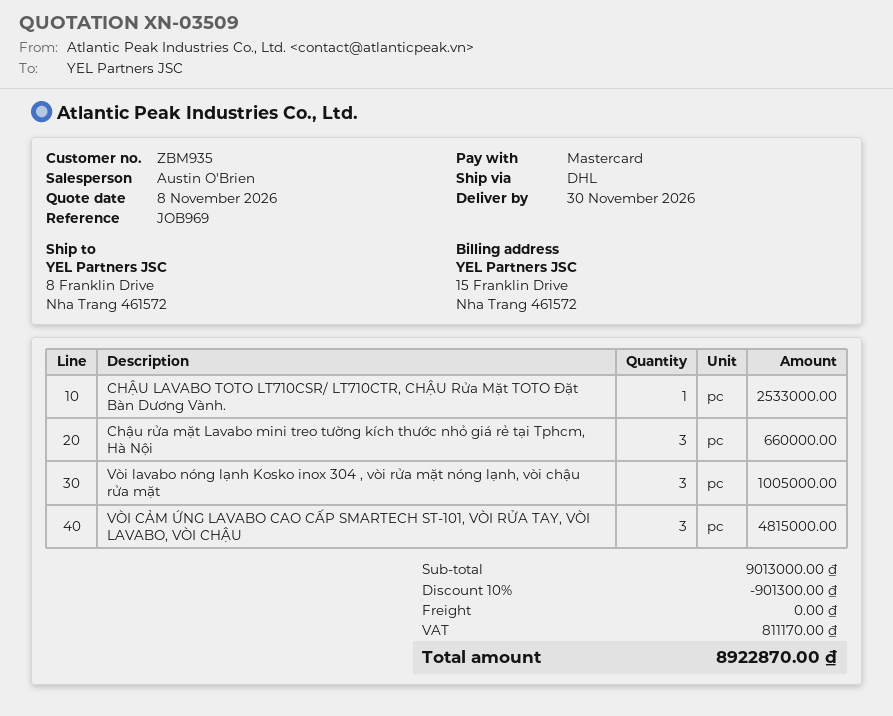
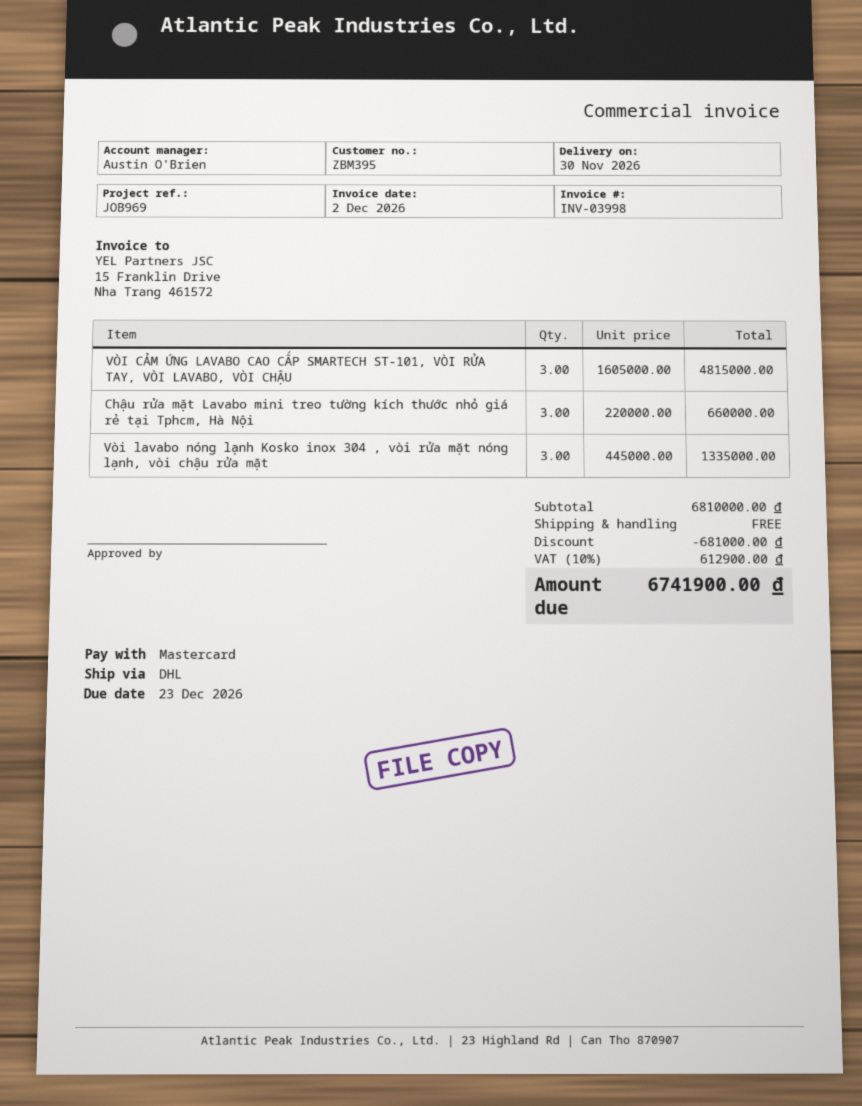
customer number: ZBM935 -> ZBM395
CHẬU LAVABO TOTO LT710CSR/ LT710CTR, CHẬU Rửa Mặt TOTO Đặt Bàn Dương Vành.: 1 for 2533000.00 -> none
Vòi lavabo nóng lạnh Kosko inox 304 , vòi rửa mặt nóng lạnh, vòi chậu rửa mặt: 3 for 1005000.00 -> 3 for 1335000.00
subtotal: 9013000.00 -> 6810000.00
discount: 901300.00 -> 681000.00
tax: 811170.00 -> 612900.00
total: 8922870.00 -> 6741900.00

